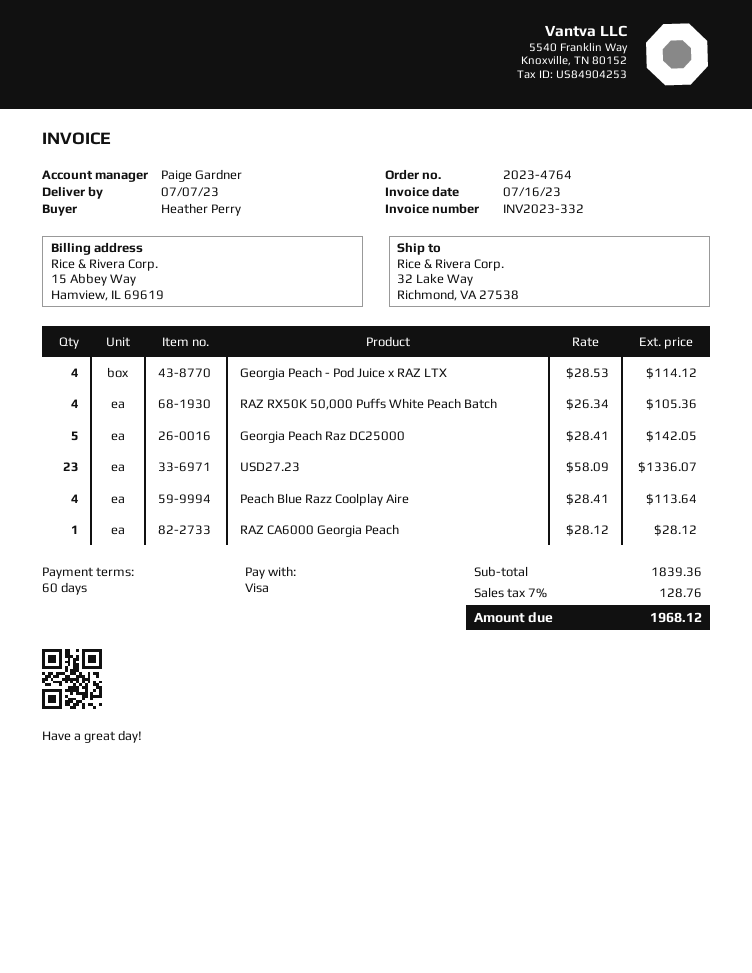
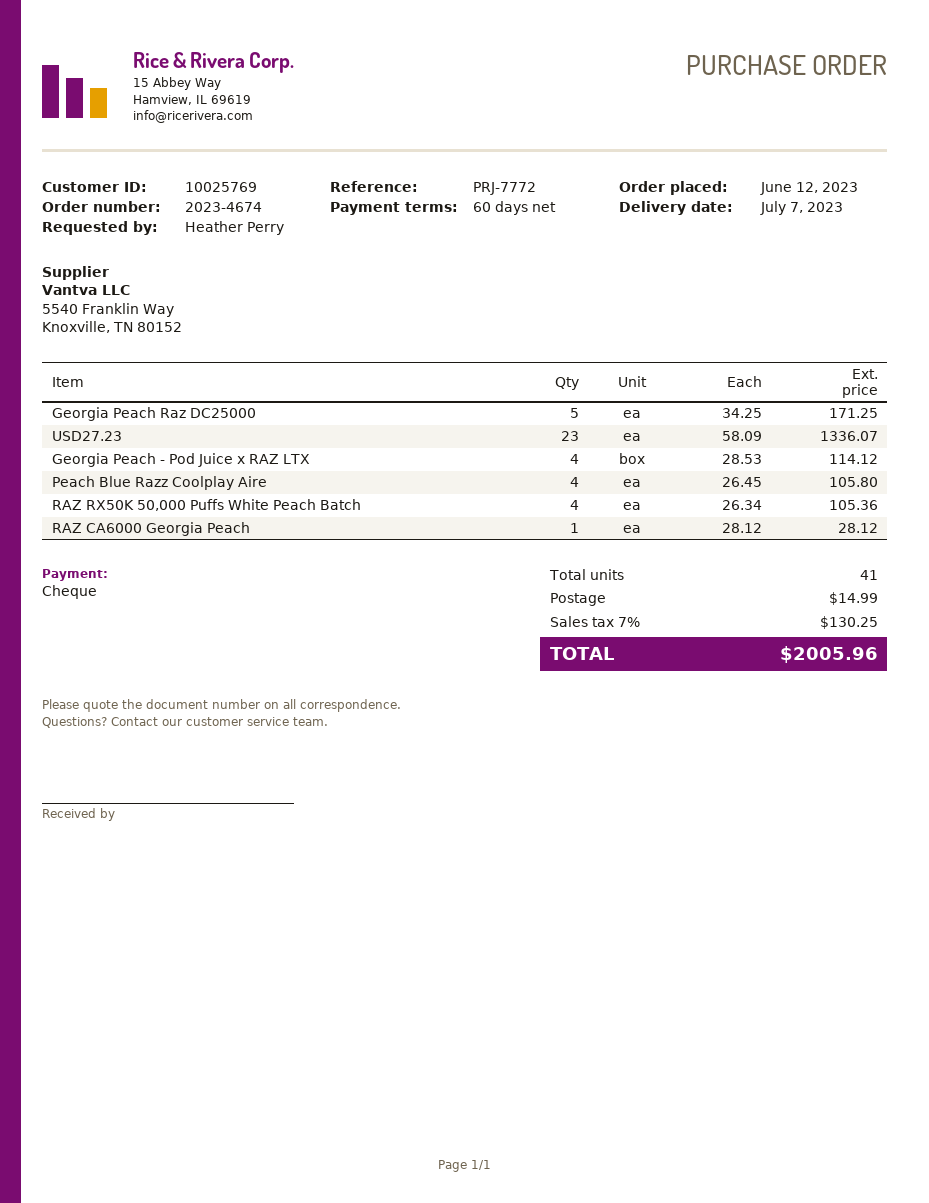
order number: 2023-4764 -> 2023-4674
payment method: Visa -> cheque
Georgia Peach Raz DC25000: 5 x 28.41 = 142.05 -> 5 x 34.25 = 171.25
Peach Blue Razz Coolplay Aire: 4 x 28.41 = 113.64 -> 4 x 26.45 = 105.80
shipping: none -> 14.99
tax: 7% = 128.76 -> 7% = 130.25
total: 1968.12 -> 2005.96

